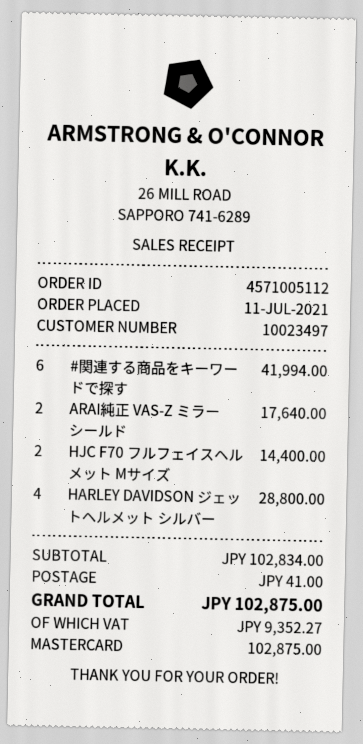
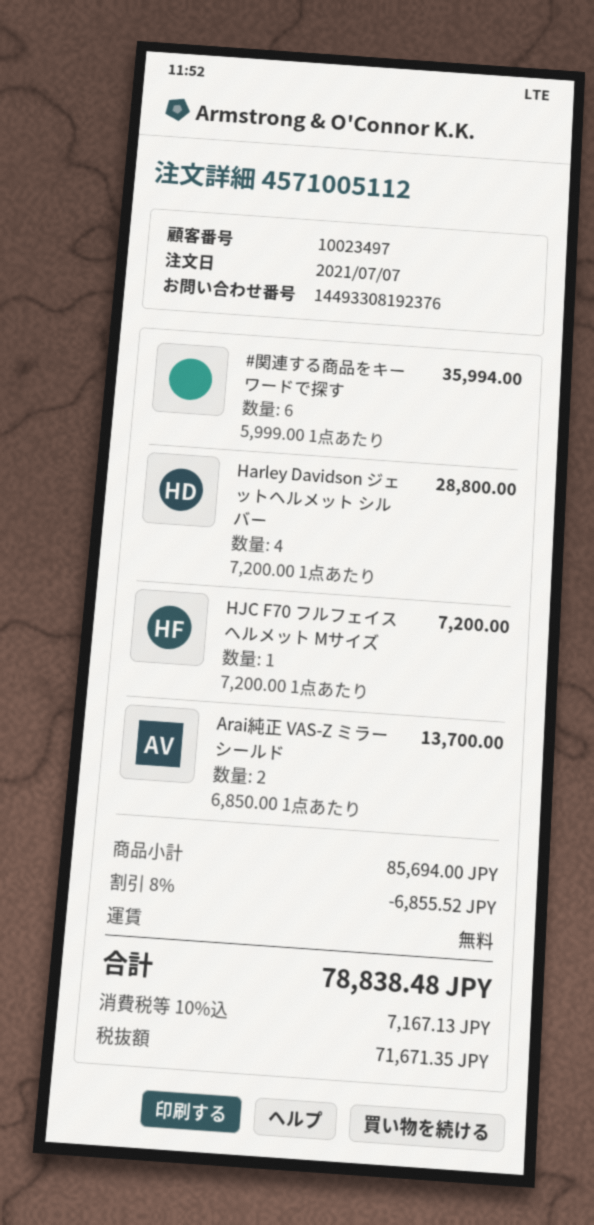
order date: 2021-07-11 -> 2021-07-07
#関連する商品をキーワードで探す: 6 for 41994.00 -> 6 for 35994.00
ARAI純正 VAS-Z ミラーシールド: 2 for 17640.00 -> 2 for 13700.00
HJC F70 フルフェイスヘルメット Mサイズ: 2 for 14400.00 -> 1 for 7200.00
subtotal: 102834.00 -> 85694.00
discount: none -> 8% = 6855.52
shipping: 41.00 -> 0.00
tax: 9352.27 -> 7167.13
total: 102875.00 -> 78838.48

